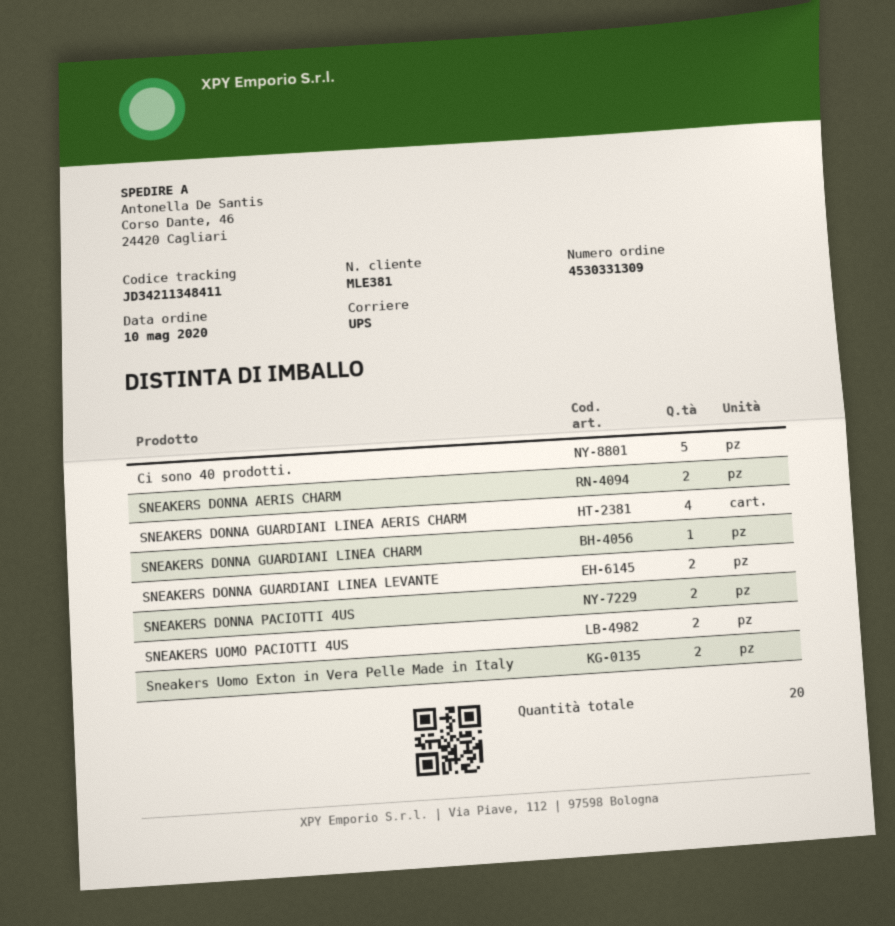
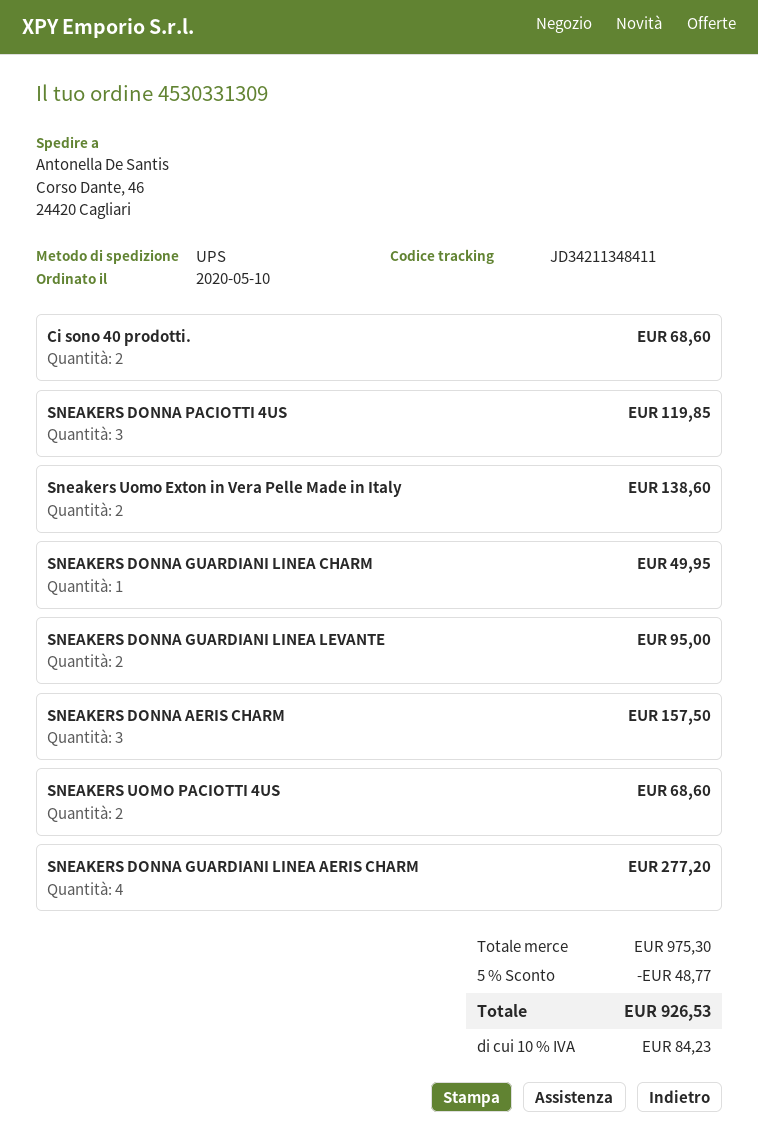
Ci sono 40 prodotti.: 5 -> 2
SNEAKERS DONNA AERIS CHARM: 2 -> 3
SNEAKERS DONNA PACIOTTI 4US: 2 -> 3

